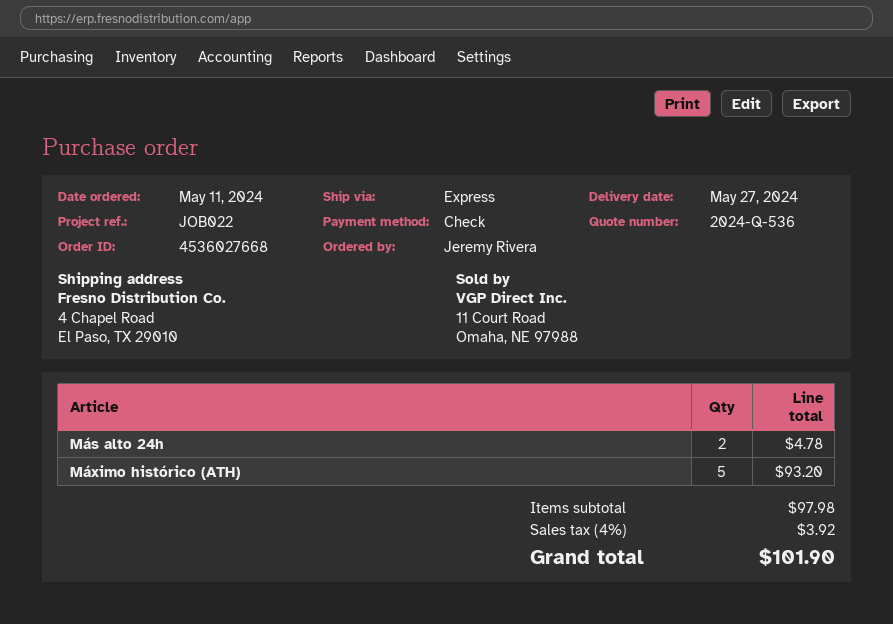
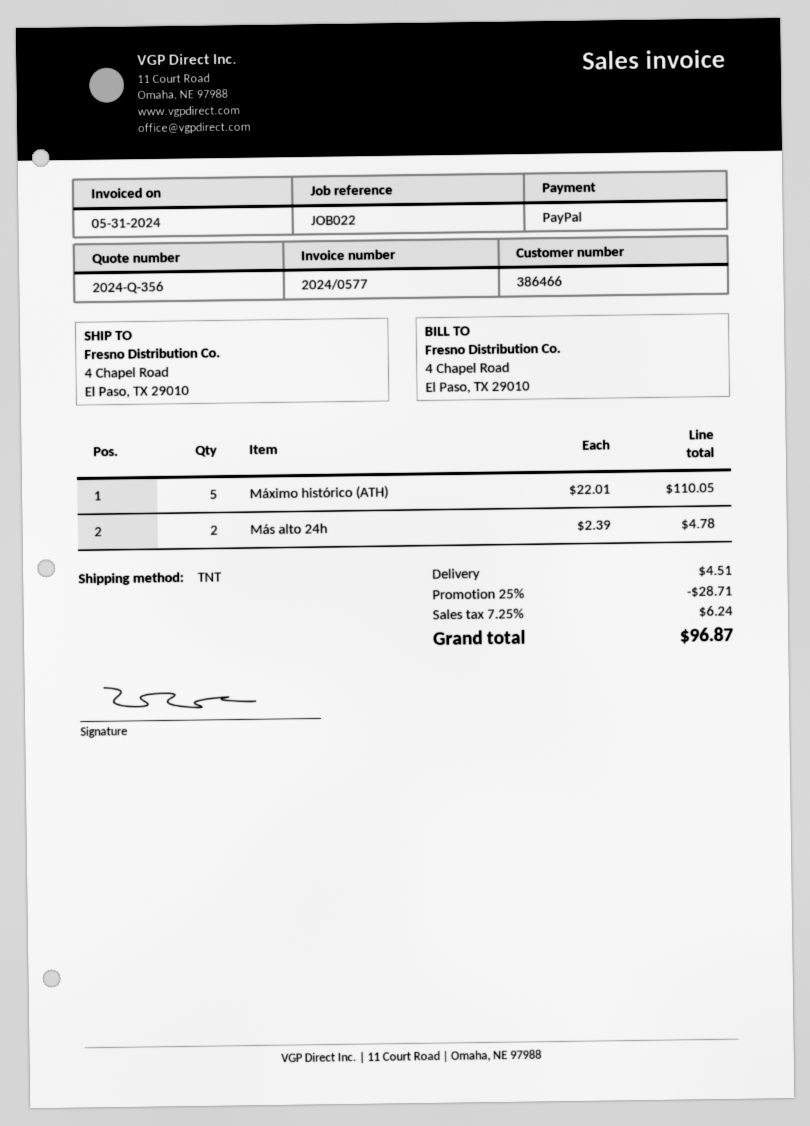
quote number: 2024-Q-536 -> 2024-Q-356
payment method: cheque -> PayPal
shipping method: express -> TNT
Máximo histórico (ATH): 5 for 93.20 -> 5 for 110.05
discount: none -> 25% = 28.71
shipping: none -> 4.51
tax: 4% = 3.92 -> 7.25% = 6.24
total: 101.90 -> 96.87

